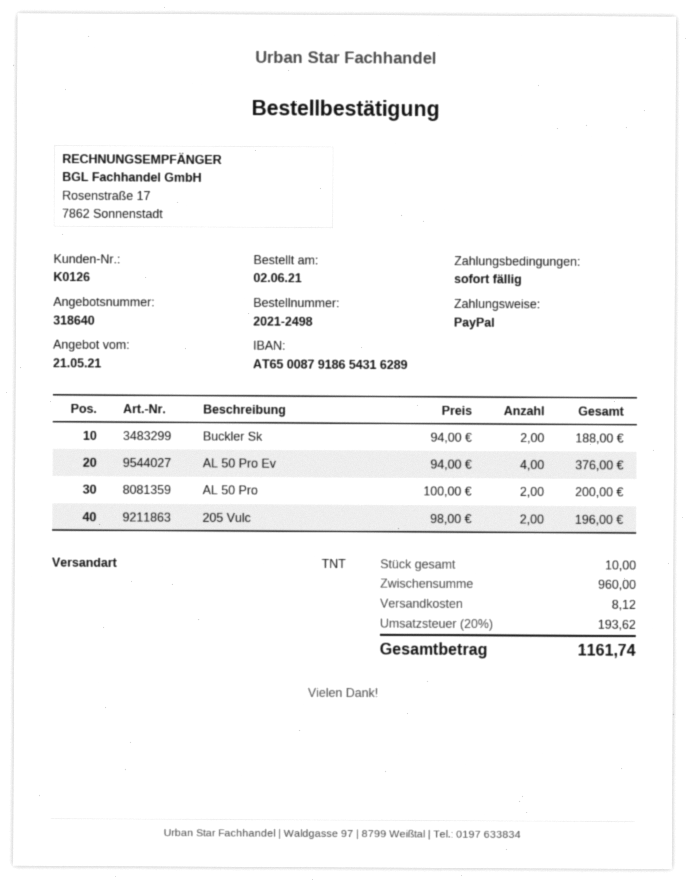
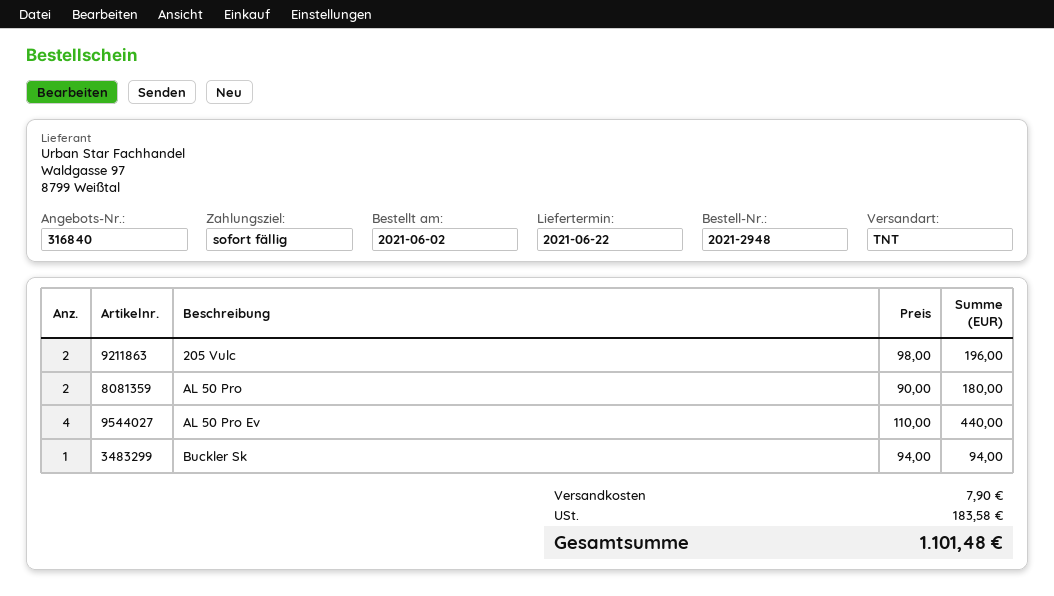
quote number: 318640 -> 316840
order number: 2021-2498 -> 2021-2948
Buckler Sk: 2 x 94.00 = 188.00 -> 1 x 94.00 = 94.00
AL 50 Pro Ev: 4 x 94.00 = 376.00 -> 4 x 110.00 = 440.00
AL 50 Pro: 2 x 100.00 = 200.00 -> 2 x 90.00 = 180.00
shipping: 8.12 -> 7.90
tax: 193.62 -> 183.58
total: 1161.74 -> 1101.48

